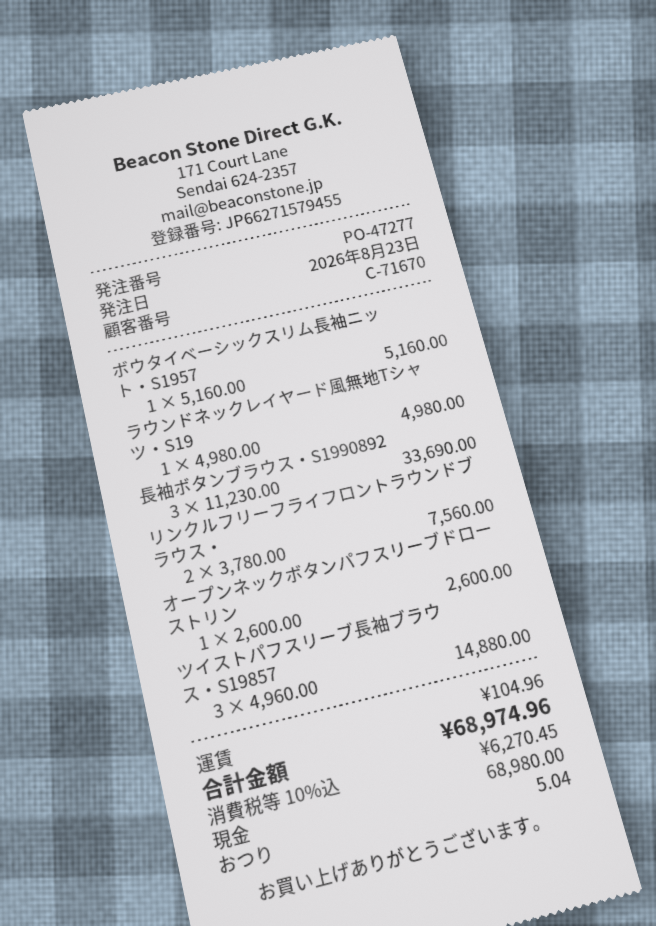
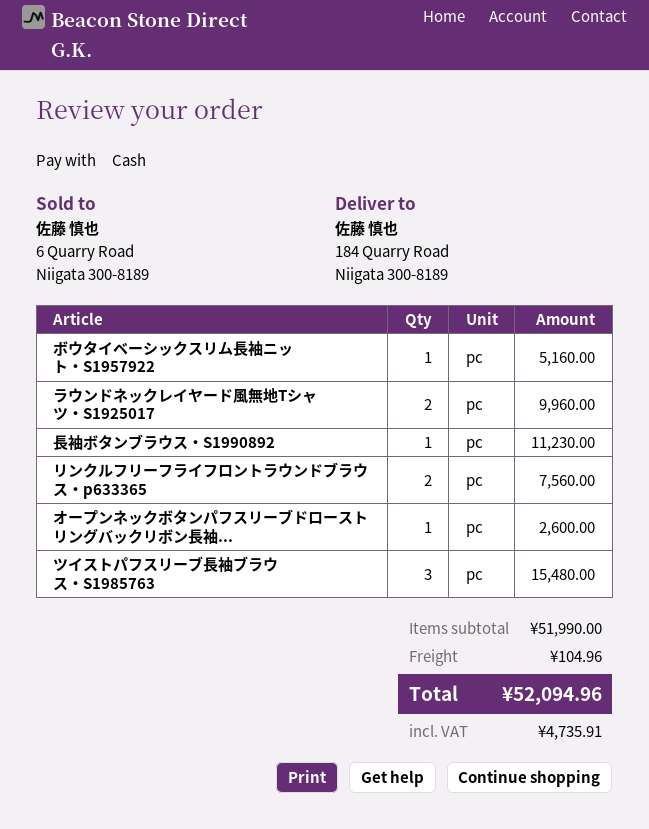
ラウンドネックレイヤード風無地Tシャツ・S19: 1 for 4980.00 -> 2 for 9960.00
長袖ボタンブラウス・S1990892: 3 for 33690.00 -> 1 for 11230.00
ツイストパフスリーブ長袖ブラウス・S19857: 3 for 14880.00 -> 3 for 15480.00
tax: 6270.45 -> 4735.91
total: 68974.96 -> 52094.96

